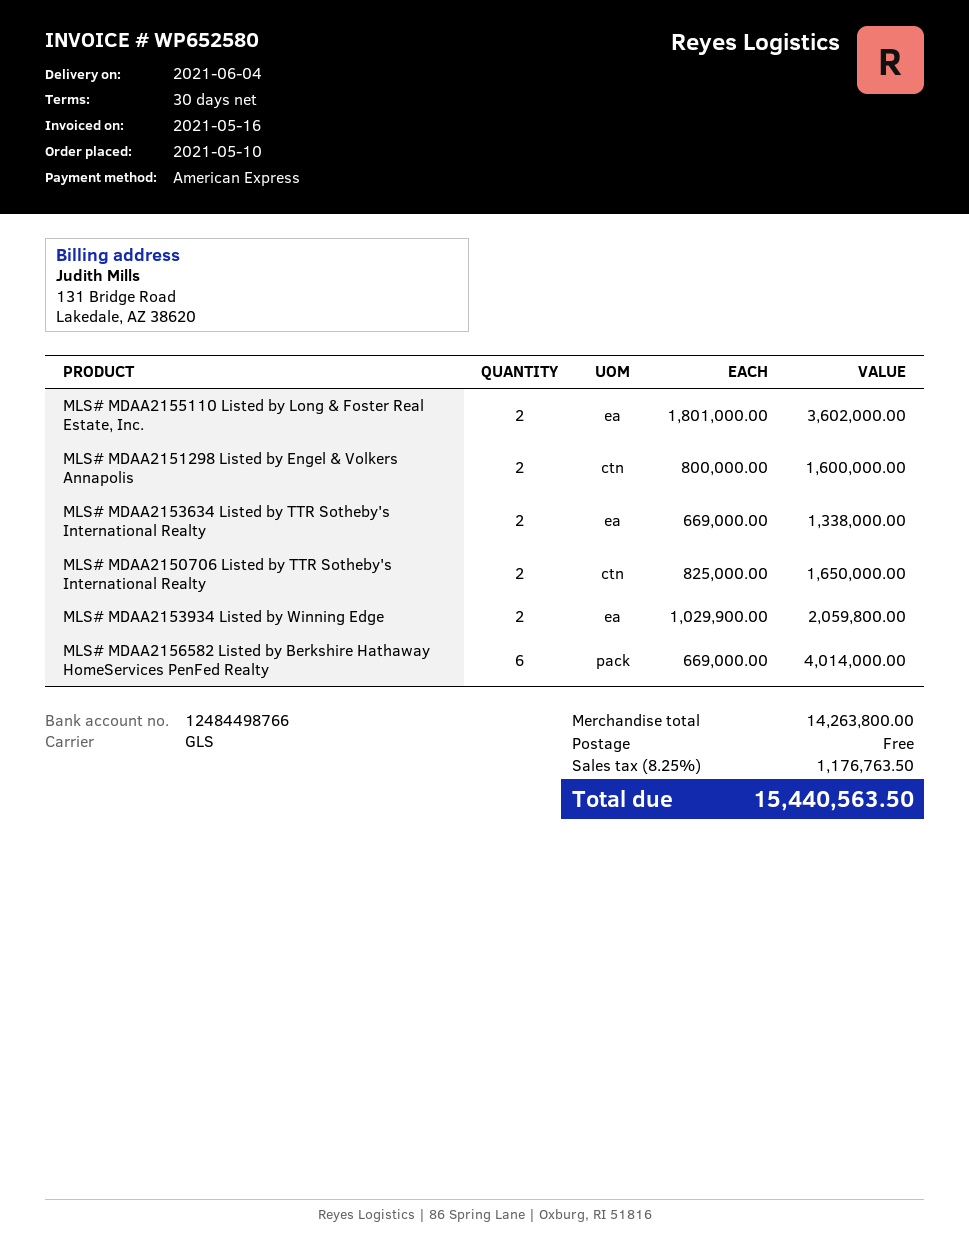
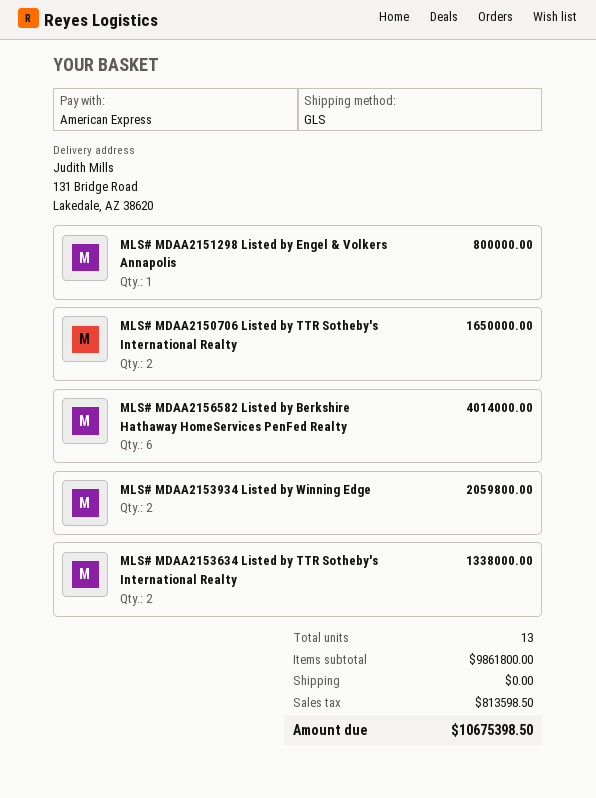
MLS# MDAA2155110 Listed by Long & Foster Real Estate, Inc.: 2 for 3602000.00 -> none
MLS# MDAA2151298 Listed by Engel & Volkers Annapolis: 2 for 1600000.00 -> 1 for 800000.00
subtotal: 14263800.00 -> 9861800.00
tax: 1176763.50 -> 813598.50
total: 15440563.50 -> 10675398.50

